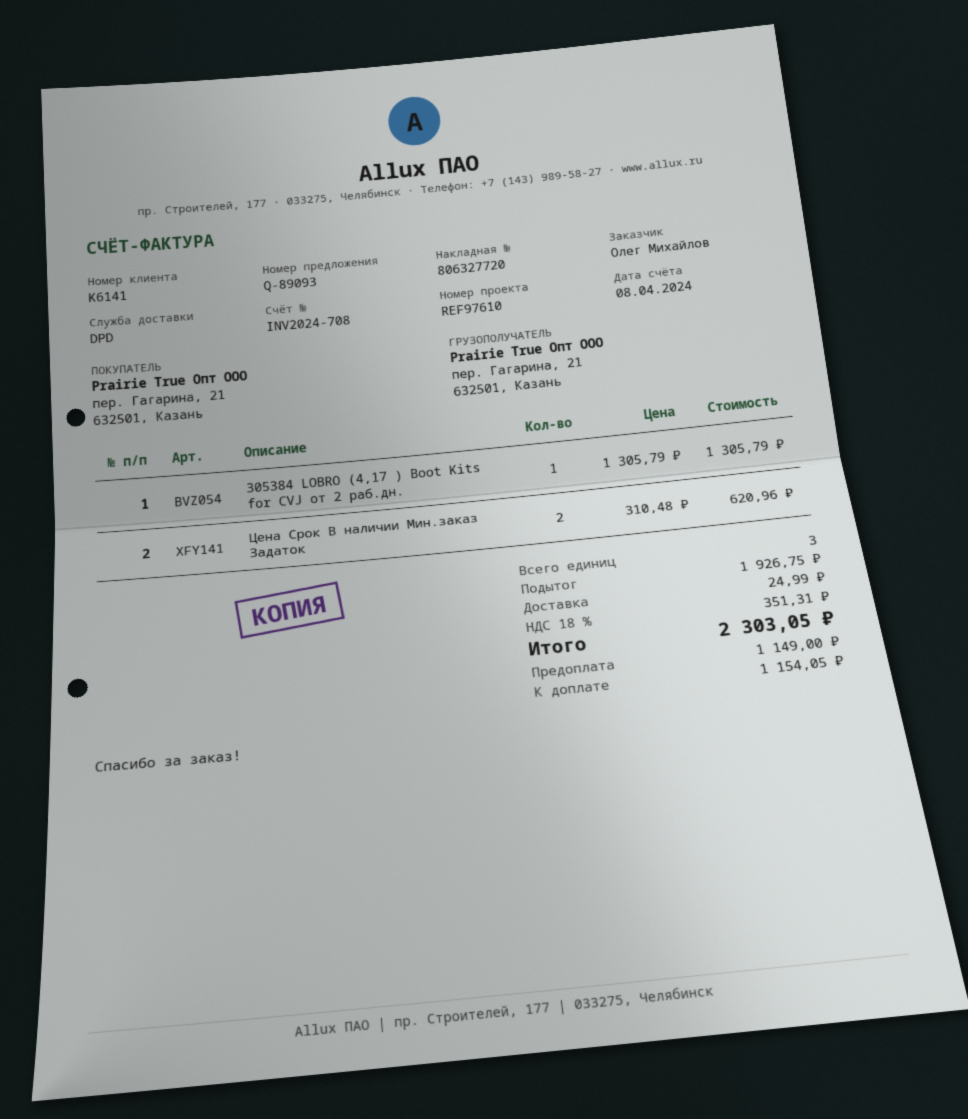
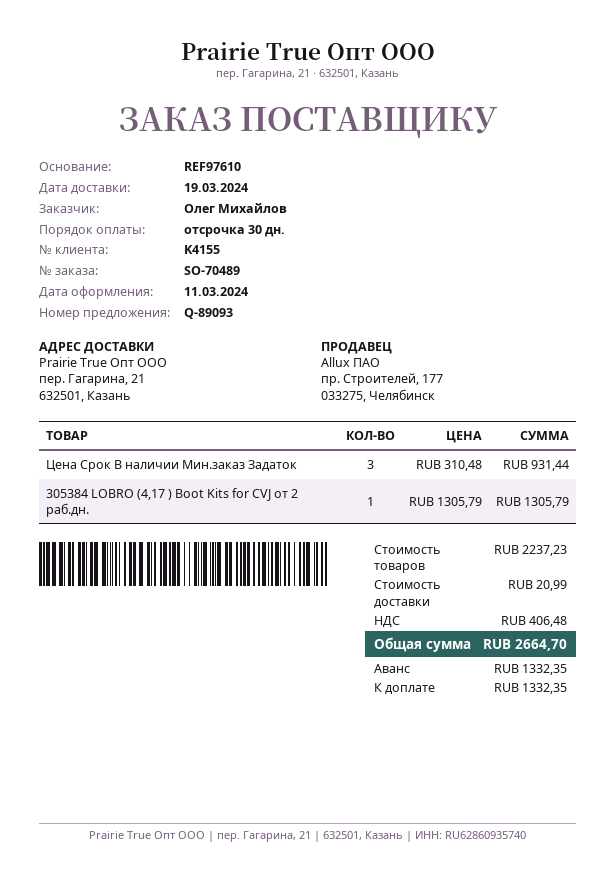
customer number: K6141 -> K4155
Цена Срок В наличии Мин.заказ Задаток: 2 x 310.48 = 620.96 -> 3 x 310.48 = 931.44
subtotal: 1926.75 -> 2237.23
shipping: 24.99 -> 20.99
tax: 351.31 -> 406.48
total: 2303.05 -> 2664.70
deposit: 1149.00 -> 1332.35
balance: 1154.05 -> 1332.35

